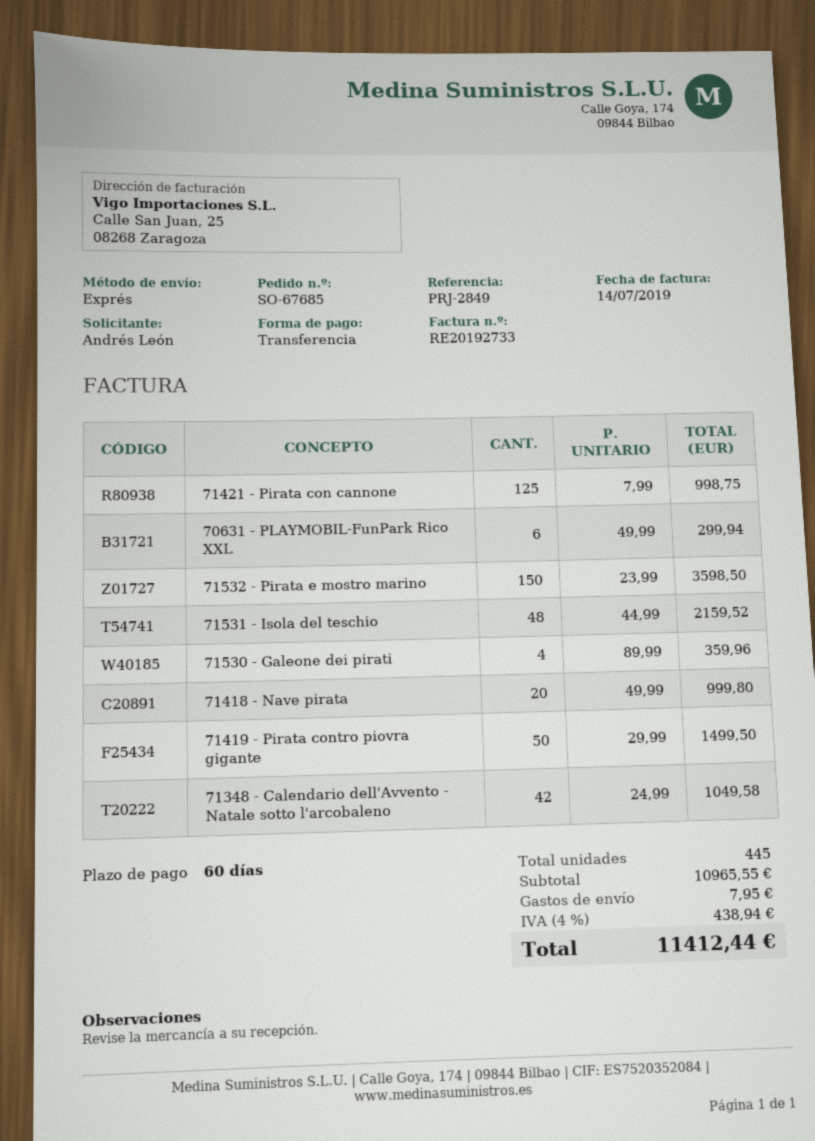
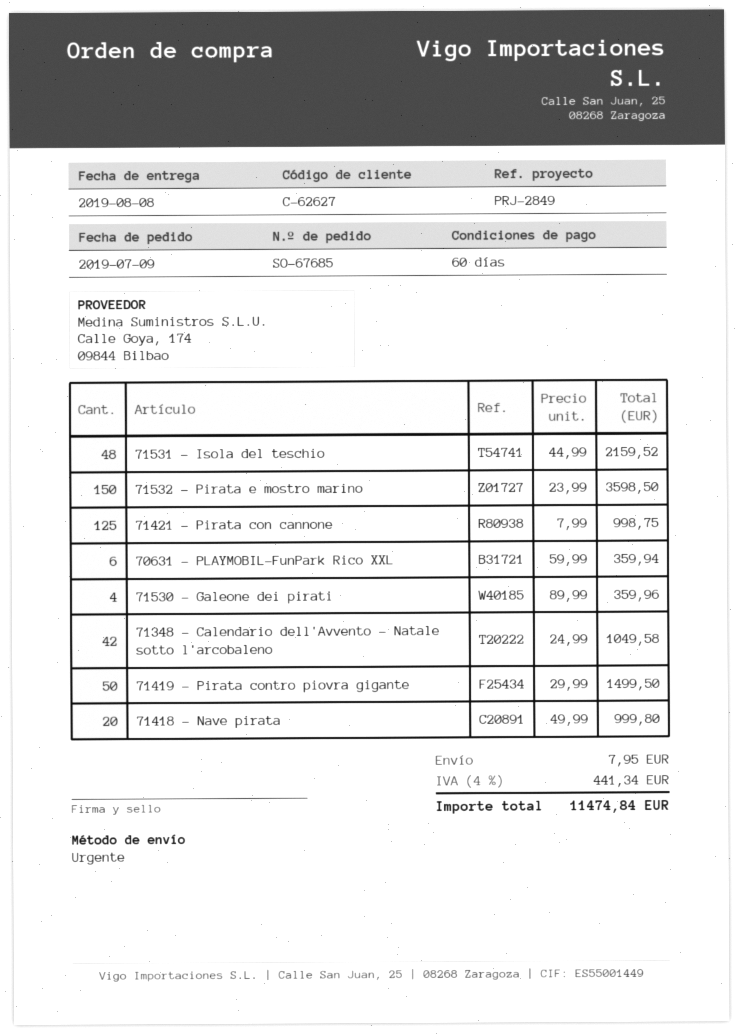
70631 - PLAYMOBIL-FunPark Rico XXL: 6 x 49.99 = 299.94 -> 6 x 59.99 = 359.94
tax: 4% = 438.94 -> 4% = 441.34
total: 11412.44 -> 11474.84

